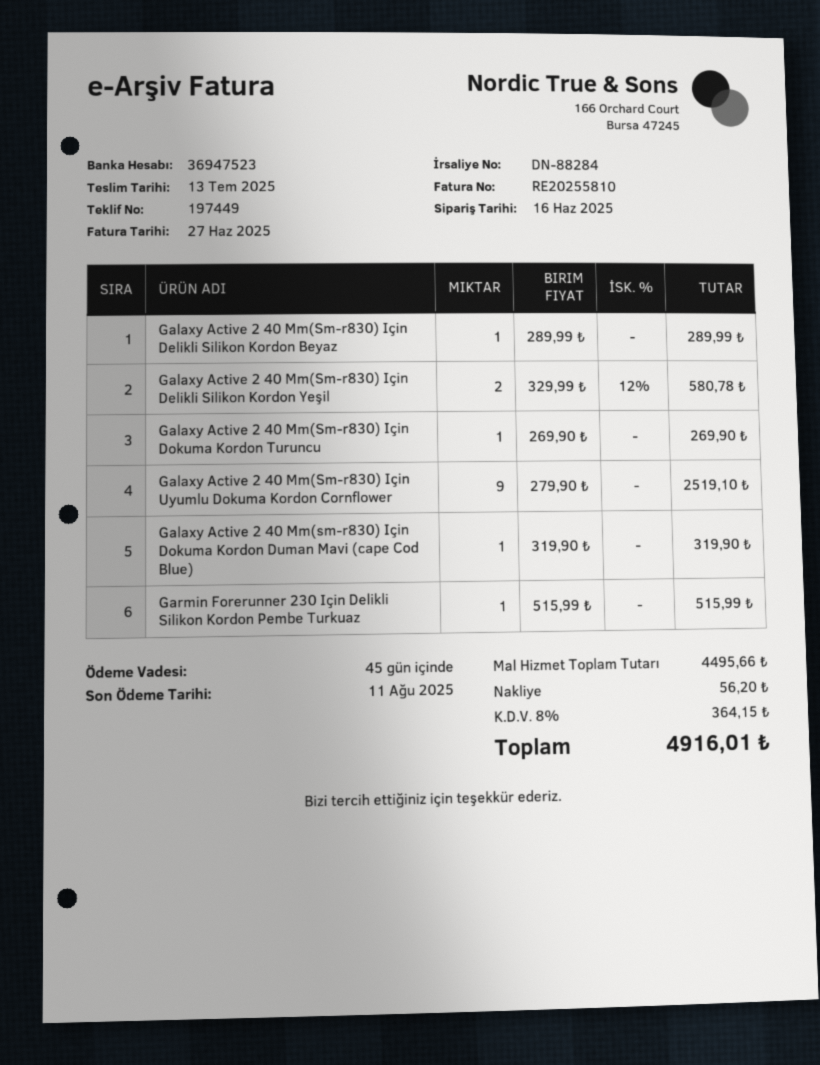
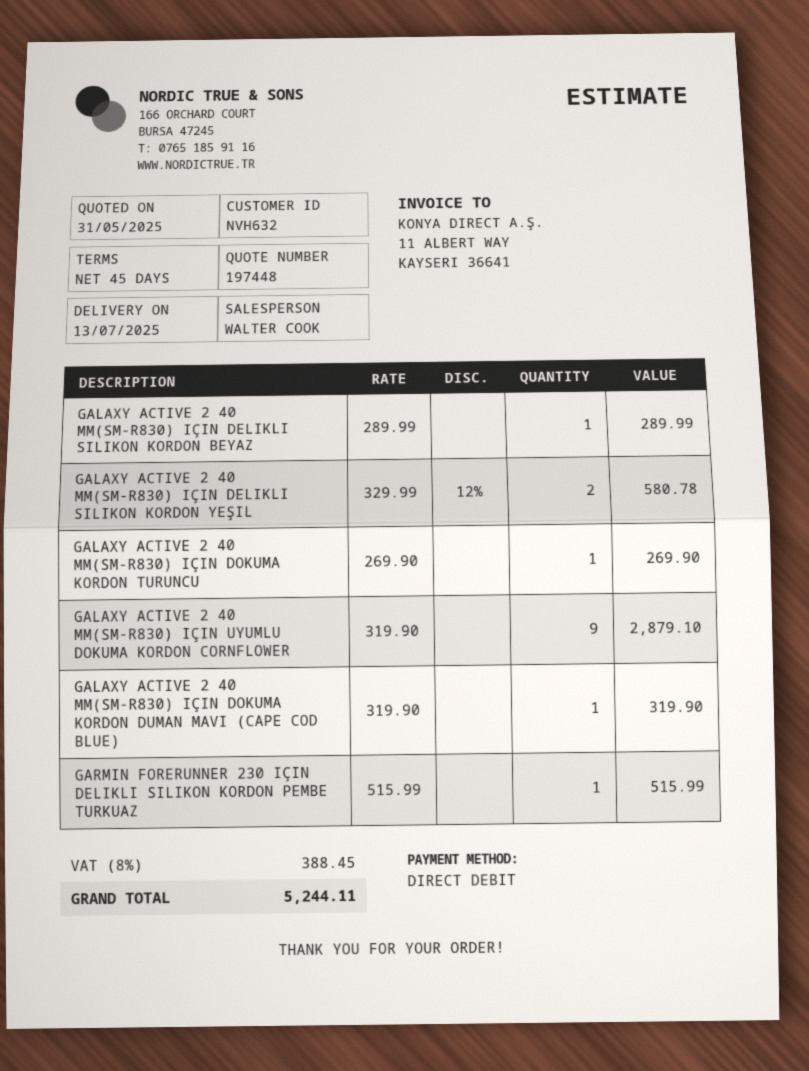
quote number: 197449 -> 197448
Galaxy Active 2 40 Mm(Sm-r830) Için Uyumlu Dokuma Kordon Cornflower: 9 x 279.90 = 2519.10 -> 9 x 319.90 = 2879.10
shipping: 56.20 -> none
tax: 8% = 364.15 -> 8% = 388.45
total: 4916.01 -> 5244.11

